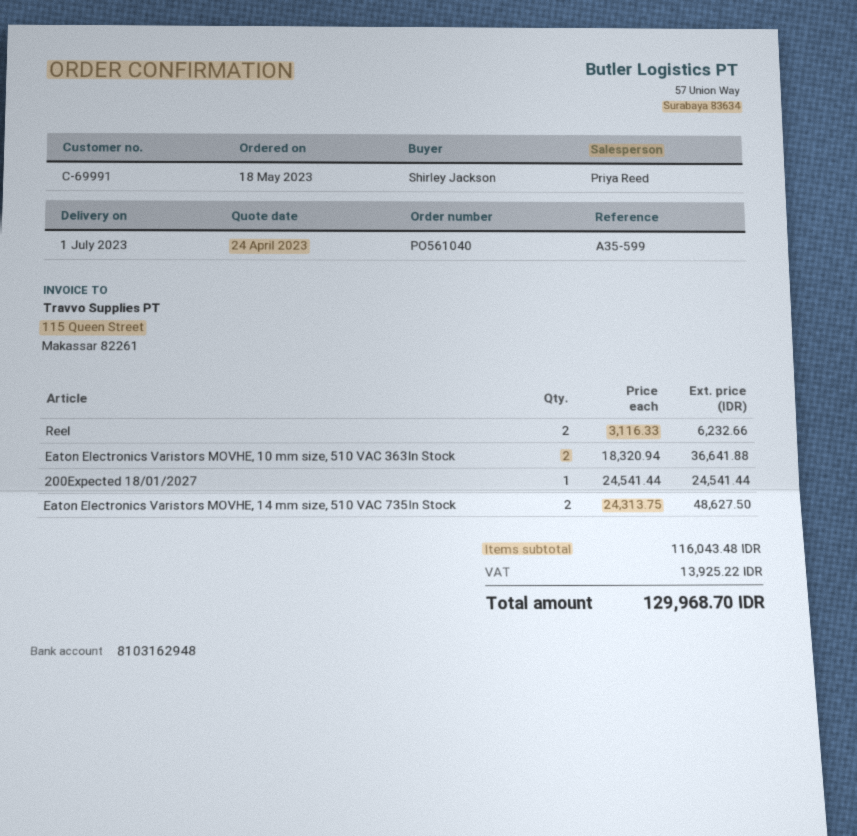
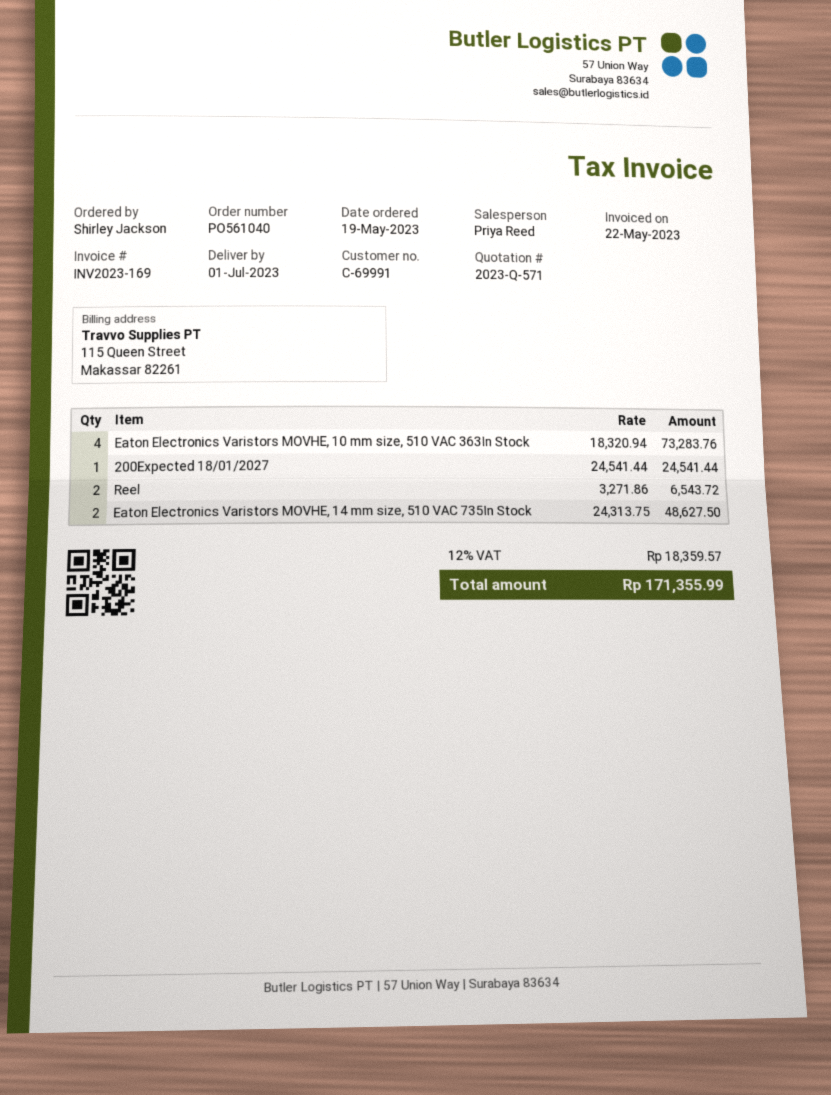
order date: 2023-05-18 -> 2023-05-19
Reel: 2 x 3116.33 = 6232.66 -> 2 x 3271.86 = 6543.72
Eaton Electronics Varistors MOVHE, 10 mm size, 510 VAC 363In Stock: 2 x 18320.94 = 36641.88 -> 4 x 18320.94 = 73283.76
tax: 13925.22 -> 18359.57
total: 129968.70 -> 171355.99

